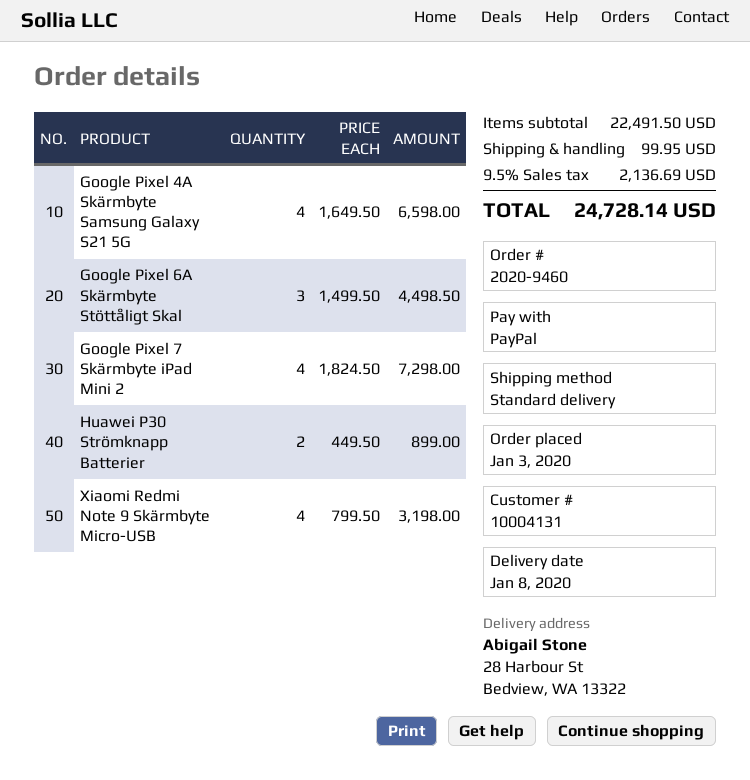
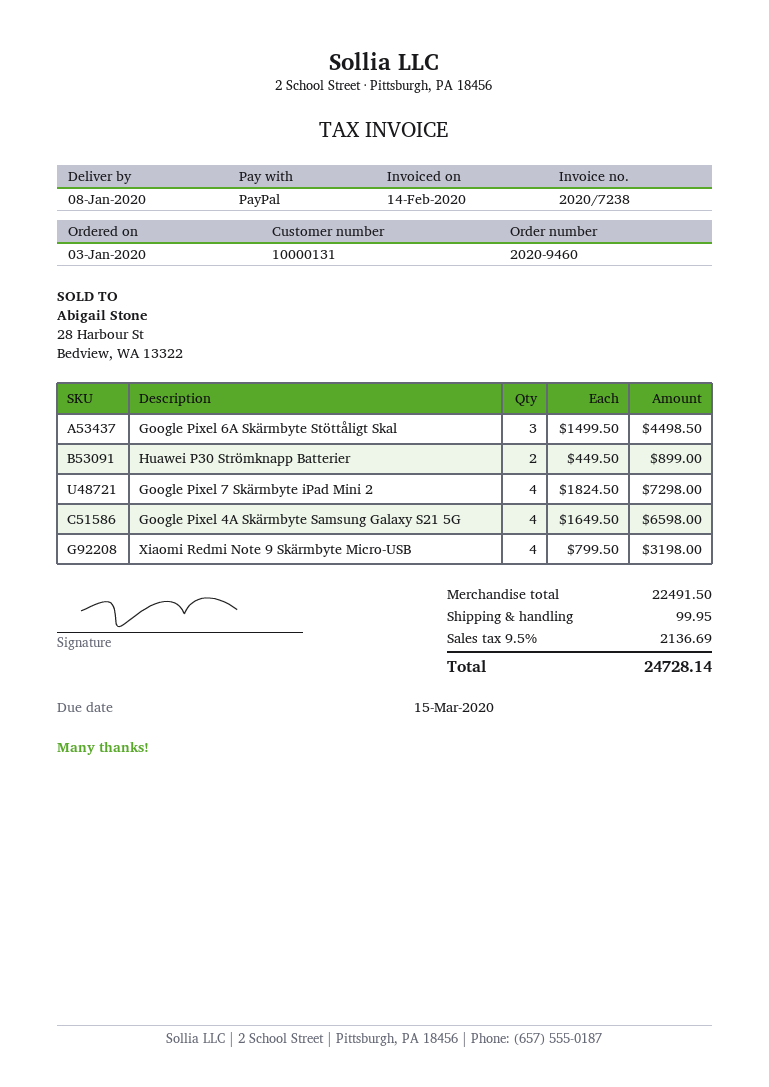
customer number: 10004131 -> 10000131

